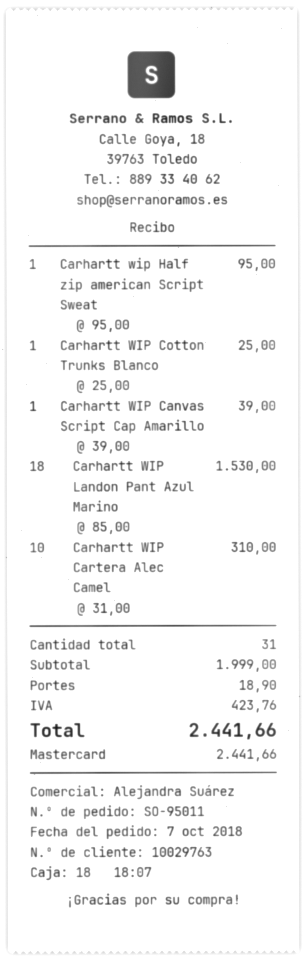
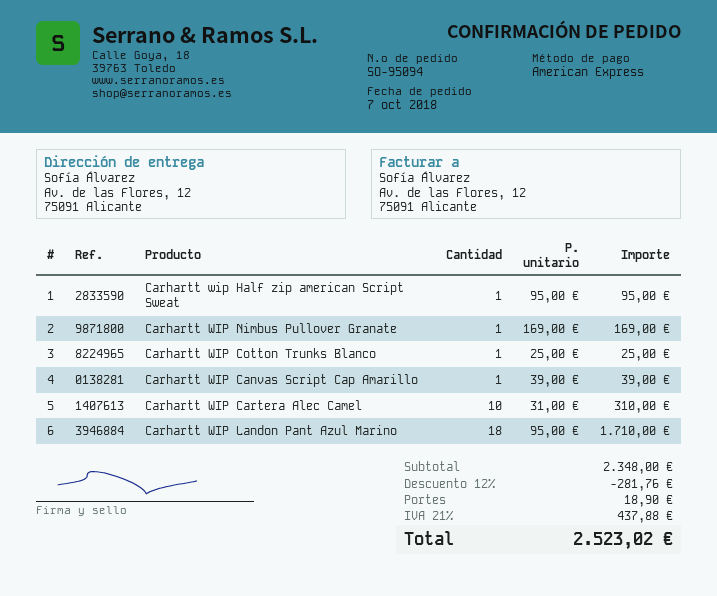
order number: SO-95011 -> SO-95094
payment method: Mastercard -> American Express
Carhartt WIP Landon Pant Azul Marino: 18 x 85.00 = 1530.00 -> 18 x 95.00 = 1710.00
Carhartt WIP Nimbus Pullover Granate: none -> 1 x 169.00 = 169.00
subtotal: 1999.00 -> 2348.00
discount: none -> 12% = 281.76
tax: 423.76 -> 437.88
total: 2441.66 -> 2523.02

